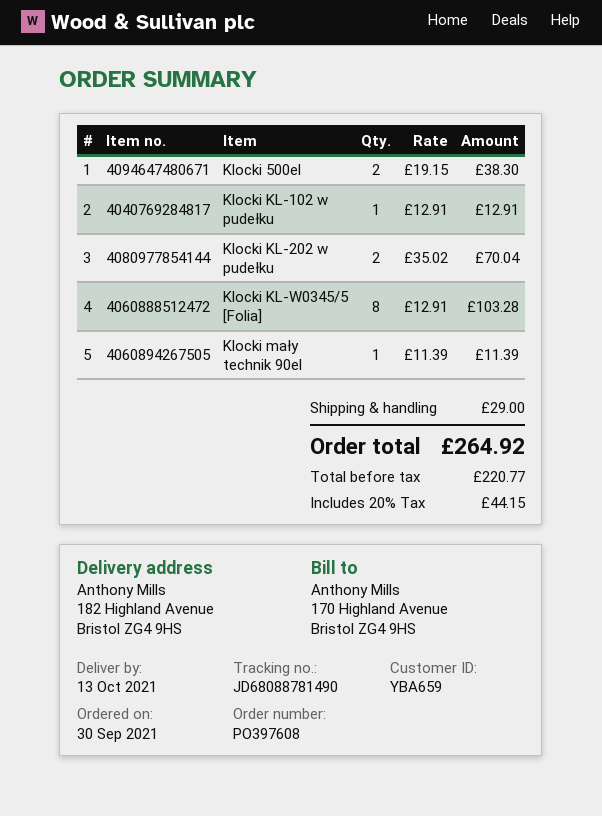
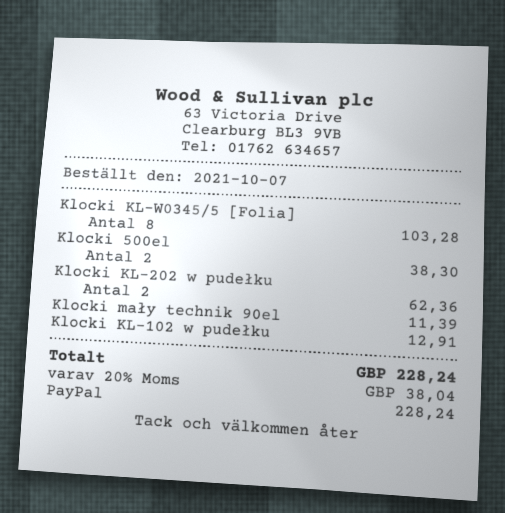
order date: 2021-09-30 -> 2021-10-07
Klocki KL-202 w pudełku: 2 for 70.04 -> 2 for 62.36
shipping: 29.00 -> none
tax: 20% = 44.15 -> 20% = 38.04
total: 264.92 -> 228.24

